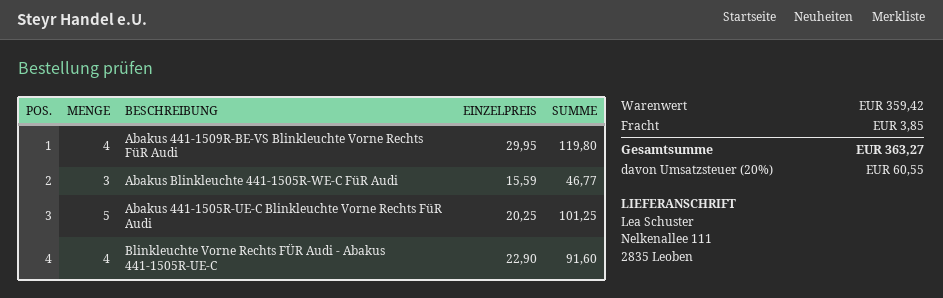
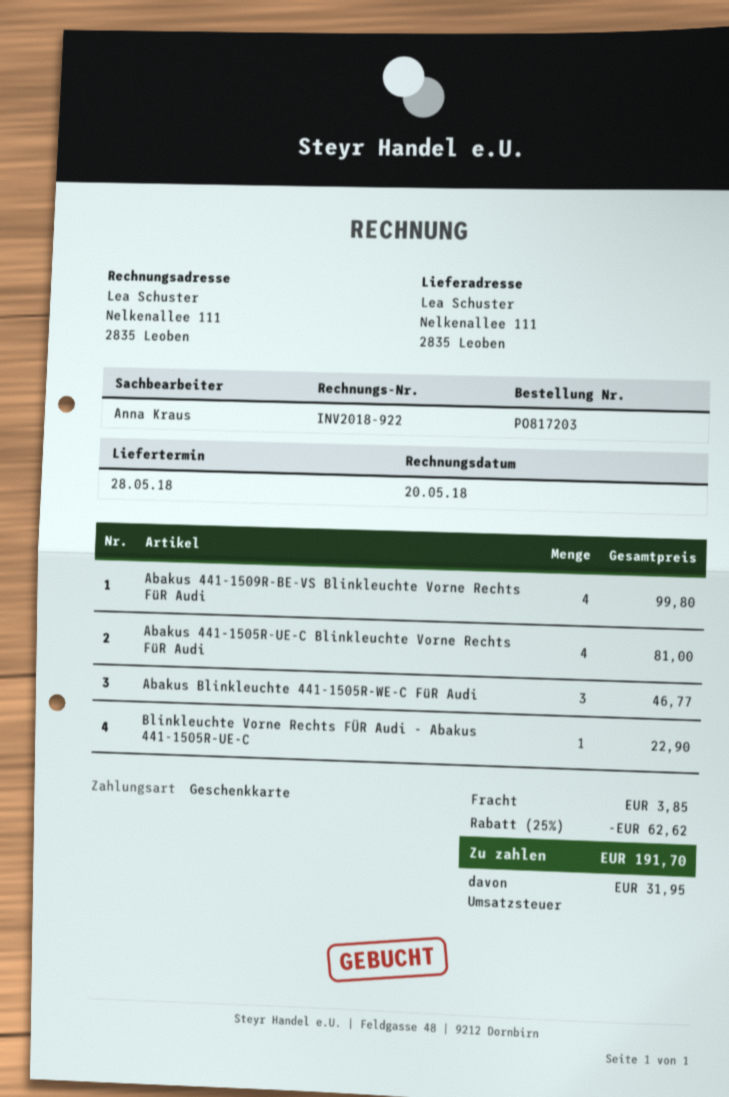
Abakus 441-1509R-BE-VS Blinkleuchte Vorne Rechts FüR Audi: 4 for 119.80 -> 4 for 99.80
Abakus 441-1505R-UE-C Blinkleuchte Vorne Rechts FüR Audi: 5 for 101.25 -> 4 for 81.00
Blinkleuchte Vorne Rechts FÜR Audi - Abakus 441-1505R-UE-C: 4 for 91.60 -> 1 for 22.90
discount: none -> 25% = 62.62
tax: 60.55 -> 31.95
total: 363.27 -> 191.70

